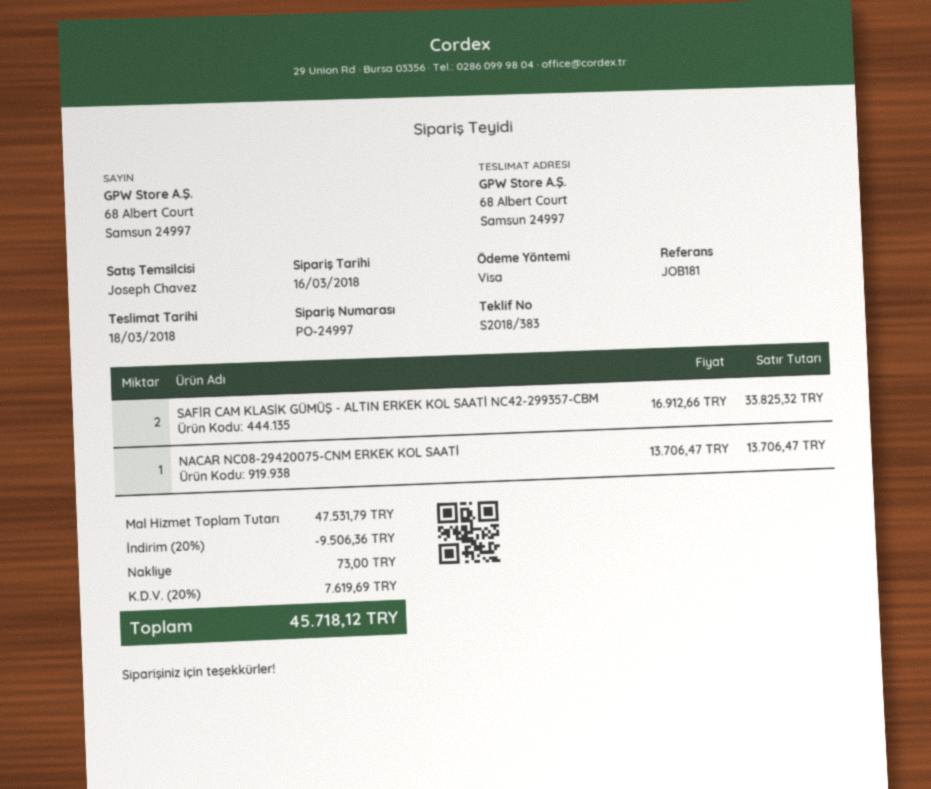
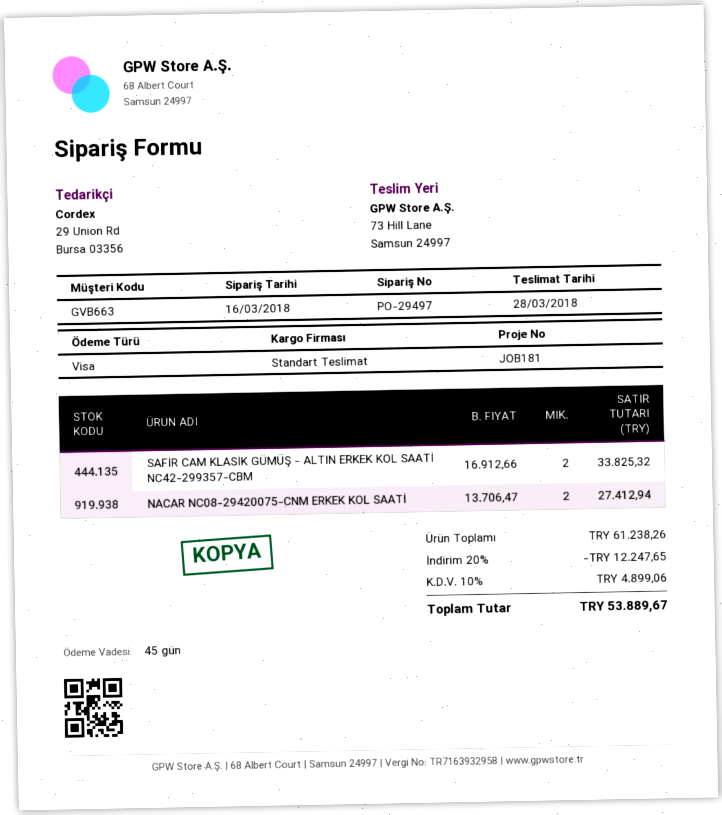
order number: PO-24997 -> PO-29497
delivery date: 2018-03-18 -> 2018-03-28
ship to: 68 Albert Court, Samsun 24997 -> 73 Hill Lane, Samsun 24997
NACAR NC08-29420075-CNM ERKEK KOL SAATİ: 1 x 13706.47 = 13706.47 -> 2 x 13706.47 = 27412.94
subtotal: 47531.79 -> 61238.26
discount: 20% = 9506.36 -> 20% = 12247.65
shipping: 73.00 -> none
tax: 20% = 7619.69 -> 10% = 4899.06
total: 45718.12 -> 53889.67

